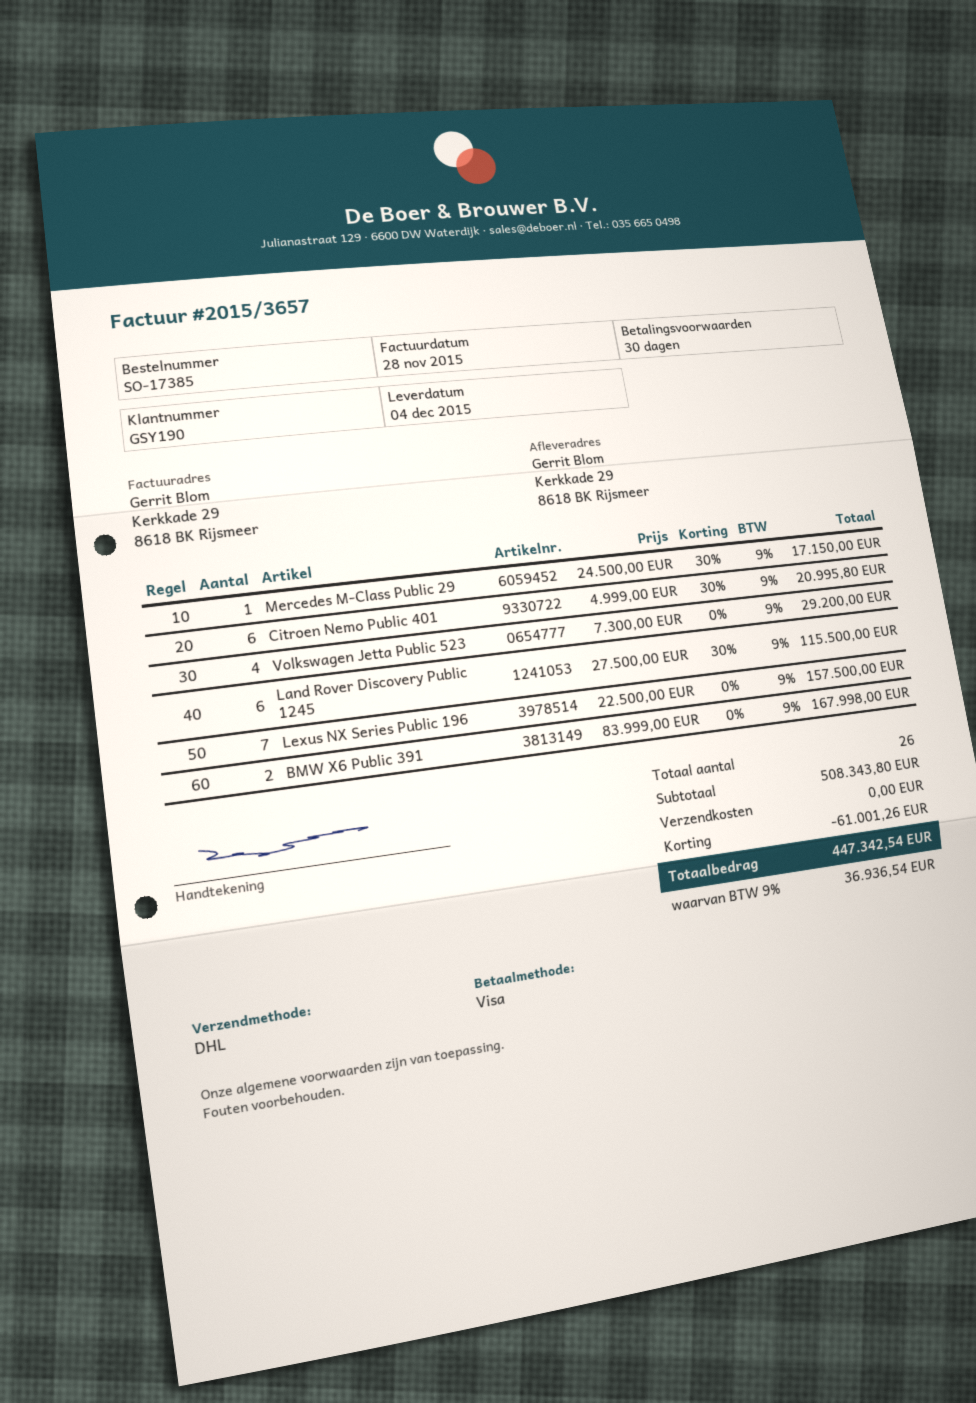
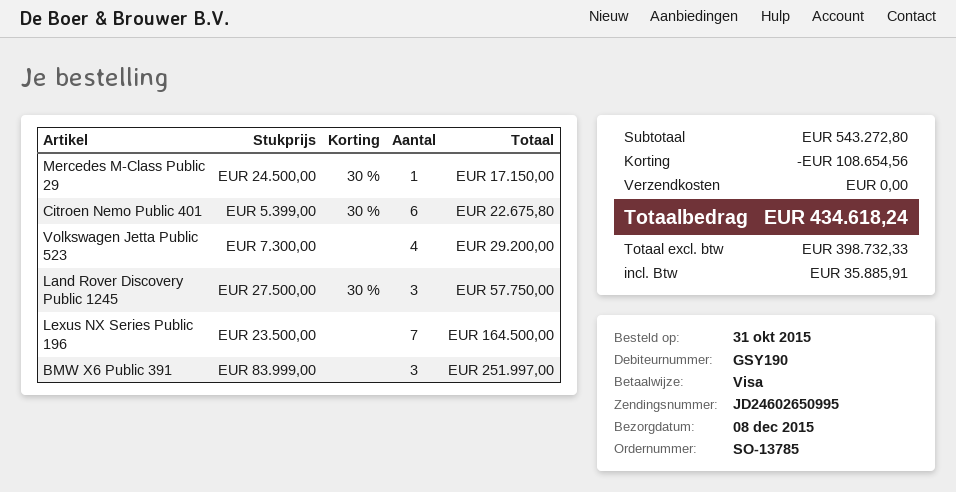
order number: SO-17385 -> SO-13785
delivery date: 2015-12-04 -> 2015-12-08
Citroen Nemo Public 401: 6 x 4999.00 - 30% = 20995.80 -> 6 x 5399.00 - 30% = 22675.80
Land Rover Discovery Public 1245: 6 x 27500.00 - 30% = 115500.00 -> 3 x 27500.00 - 30% = 57750.00
Lexus NX Series Public 196: 7 x 22500.00 = 157500.00 -> 7 x 23500.00 = 164500.00
BMW X6 Public 391: 2 x 83999.00 = 167998.00 -> 3 x 83999.00 = 251997.00
subtotal: 508343.80 -> 543272.80
discount: 61001.26 -> 108654.56
tax: 36936.54 -> 35885.91
total: 447342.54 -> 434618.24

